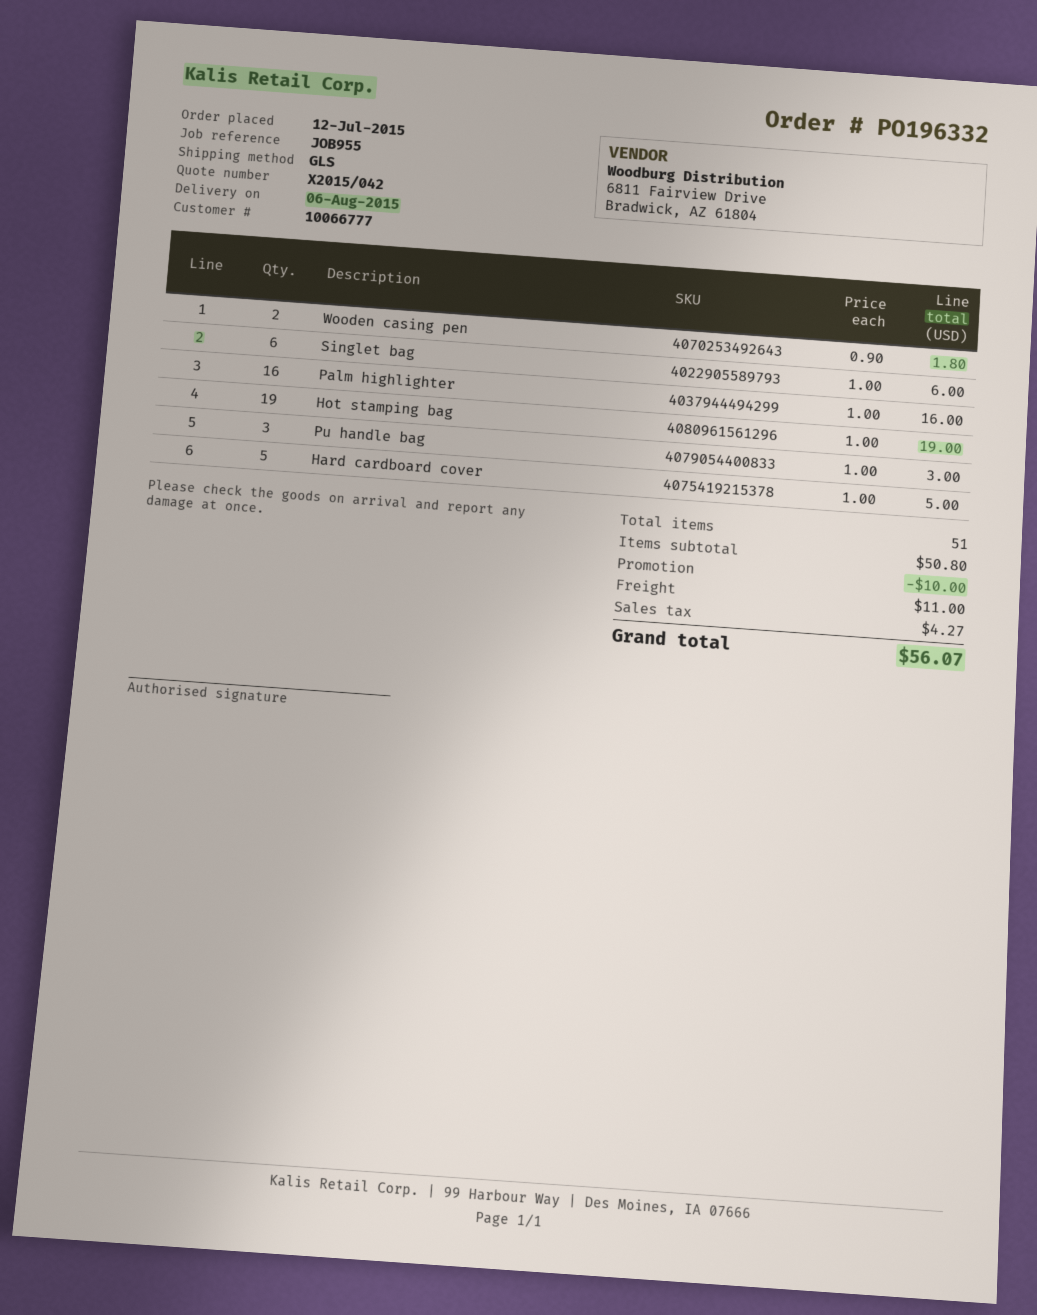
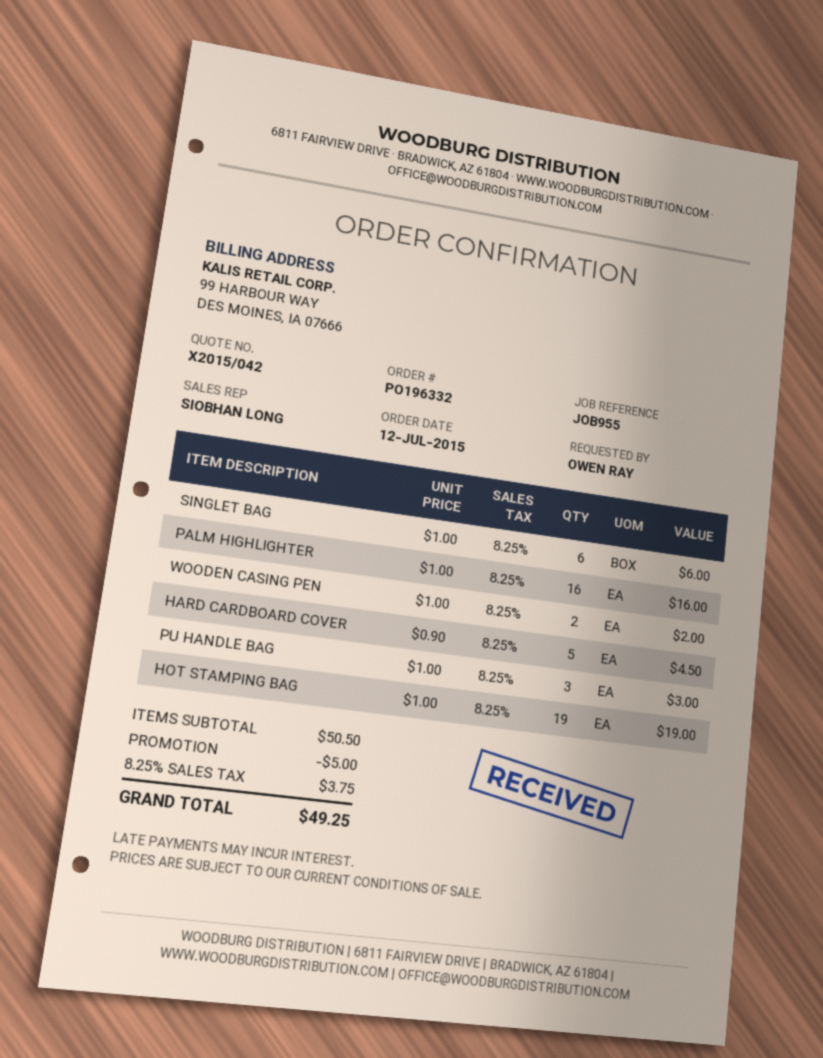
Wooden casing pen: 2 x 0.90 = 1.80 -> 2 x 1.00 = 2.00
Hard cardboard cover: 5 x 1.00 = 5.00 -> 5 x 0.90 = 4.50
subtotal: 50.80 -> 50.50
discount: 10.00 -> 5.00
shipping: 11.00 -> none
tax: 4.27 -> 3.75
total: 56.07 -> 49.25

